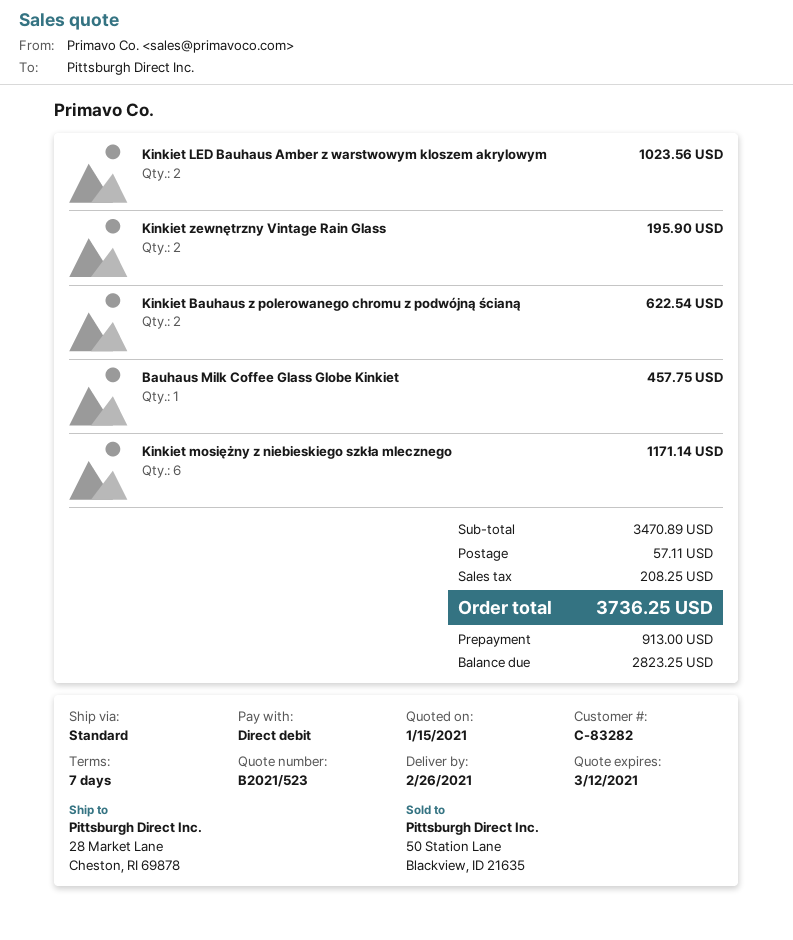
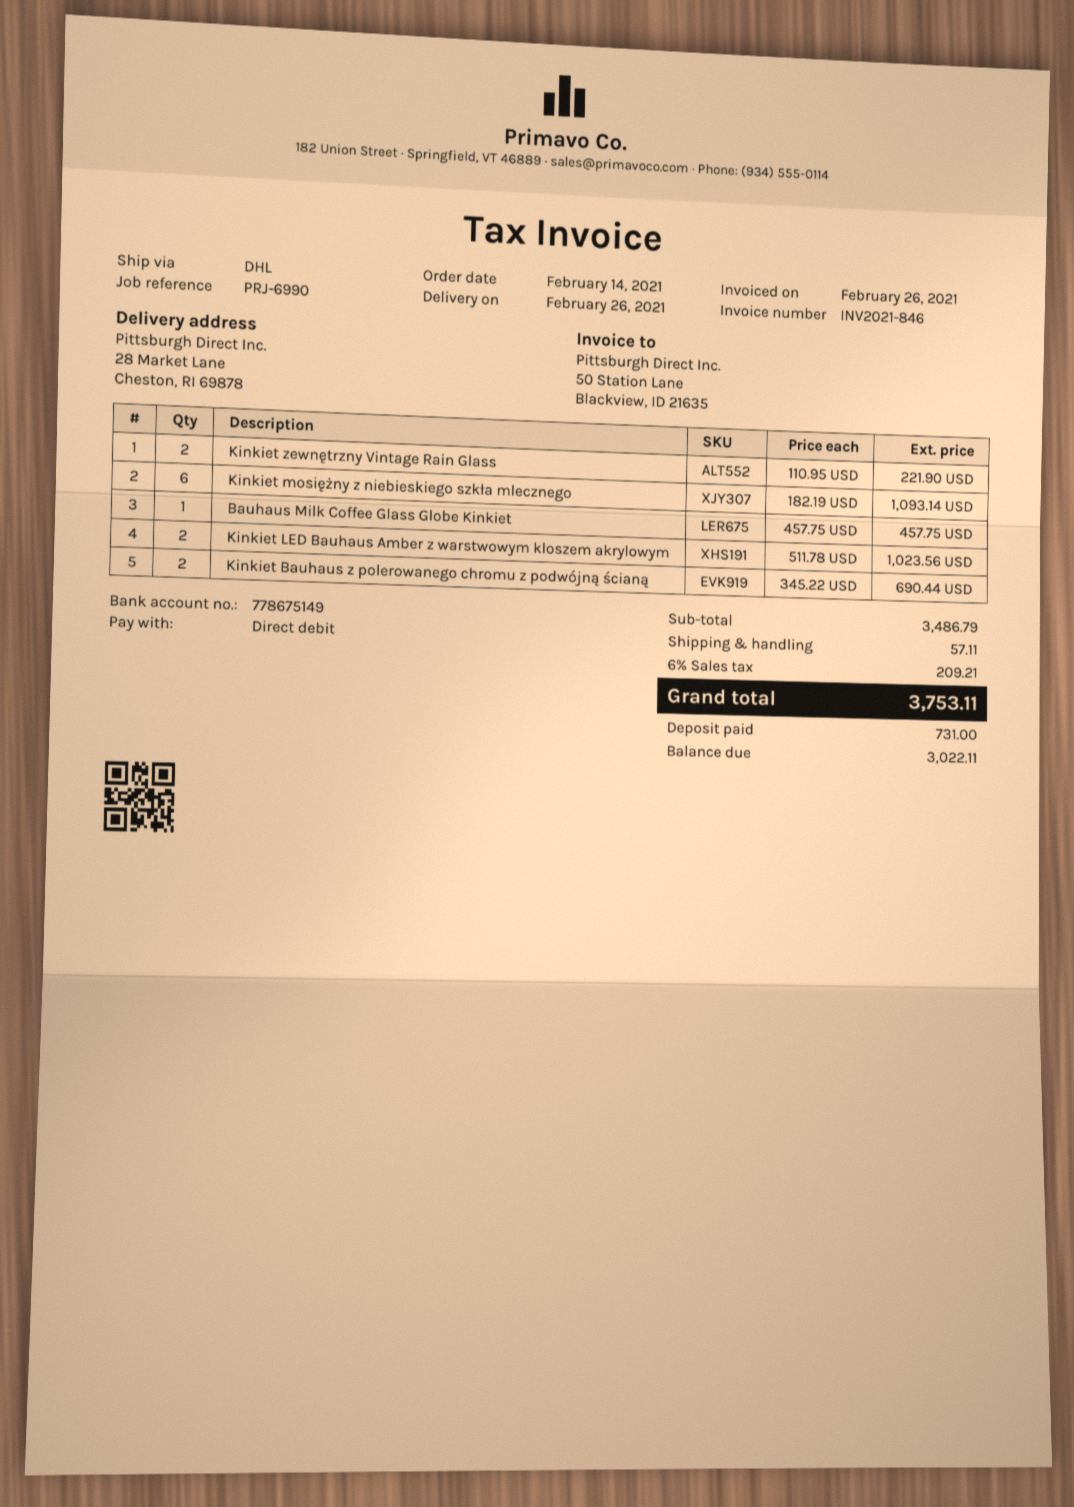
shipping method: standard -> DHL
Kinkiet zewnętrzny Vintage Rain Glass: 2 for 195.90 -> 2 for 221.90
Kinkiet Bauhaus z polerowanego chromu z podwójną ścianą: 2 for 622.54 -> 2 for 690.44
Kinkiet mosiężny z niebieskiego szkła mlecznego: 6 for 1171.14 -> 6 for 1093.14
subtotal: 3470.89 -> 3486.79
tax: 208.25 -> 209.21
total: 3736.25 -> 3753.11
deposit: 913.00 -> 731.00
balance: 2823.25 -> 3022.11

